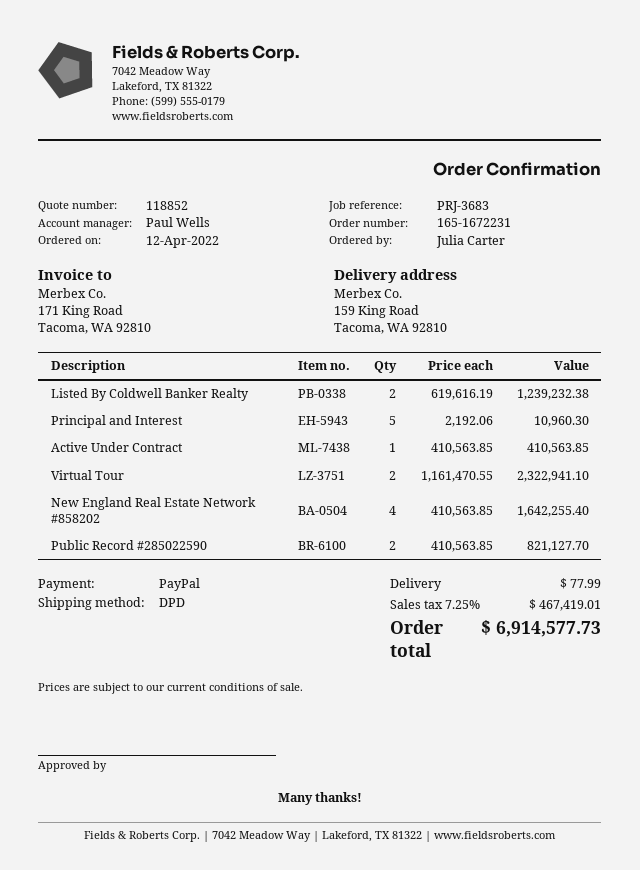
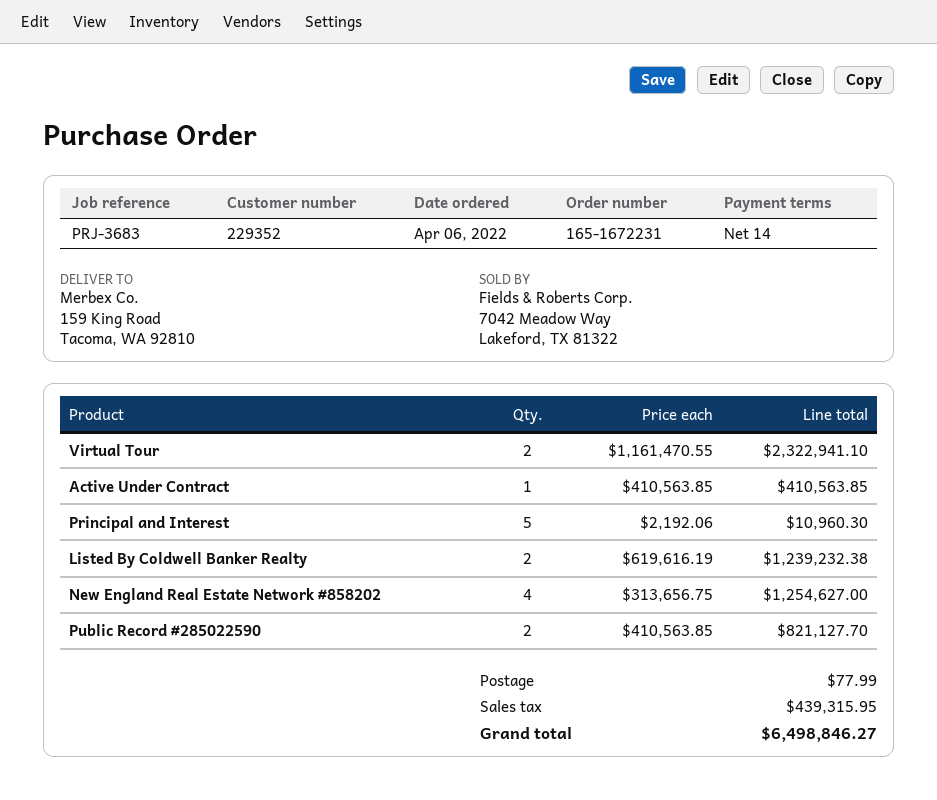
order date: 2022-04-12 -> 2022-04-06
New England Real Estate Network #858202: 4 x 410563.85 = 1642255.40 -> 4 x 313656.75 = 1254627.00
tax: 467419.01 -> 439315.95
total: 6914577.73 -> 6498846.27

